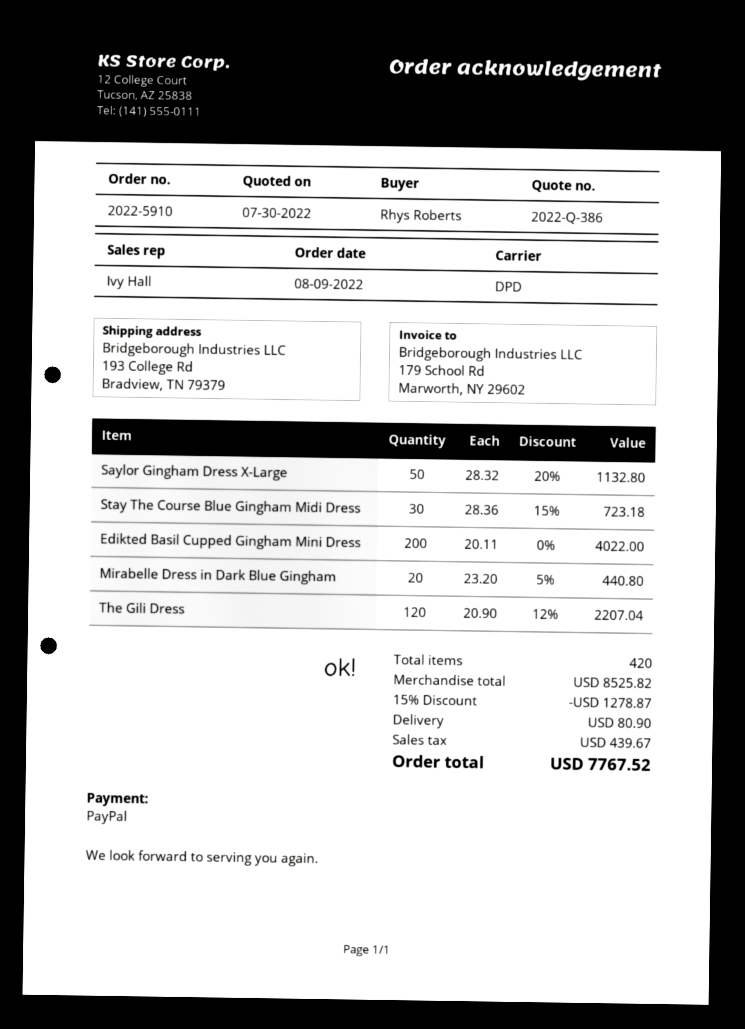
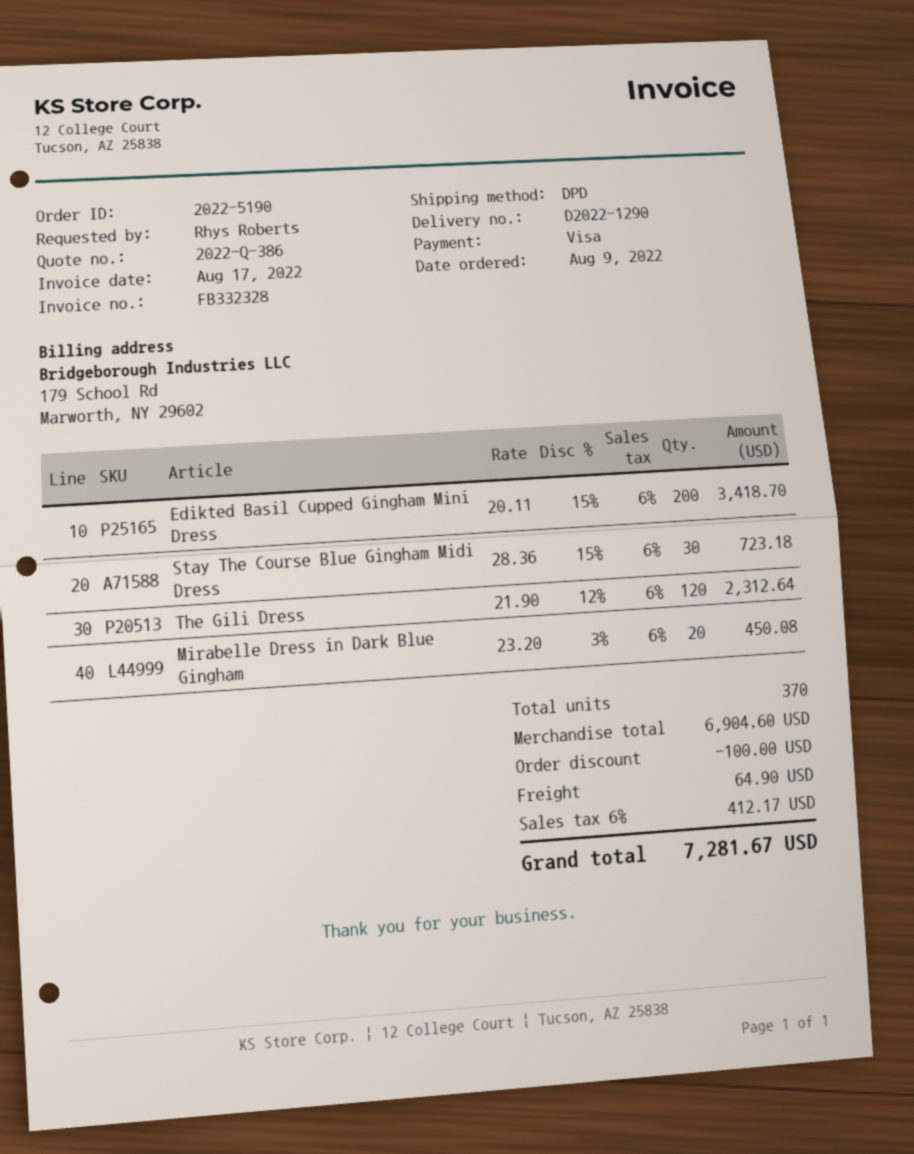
order number: 2022-5910 -> 2022-5190
payment method: PayPal -> Visa
Saylor Gingham Dress X-Large: 50 x 28.32 - 20% = 1132.80 -> none
Edikted Basil Cupped Gingham Mini Dress: 200 x 20.11 = 4022.00 -> 200 x 20.11 - 15% = 3418.70
Mirabelle Dress in Dark Blue Gingham: 20 x 23.20 - 5% = 440.80 -> 20 x 23.20 - 3% = 450.08
The Gili Dress: 120 x 20.90 - 12% = 2207.04 -> 120 x 21.90 - 12% = 2312.64
total quantity: 420 -> 370
subtotal: 8525.82 -> 6904.60
discount: 1278.87 -> 100.00
shipping: 80.90 -> 64.90
tax: 439.67 -> 412.17
total: 7767.52 -> 7281.67

